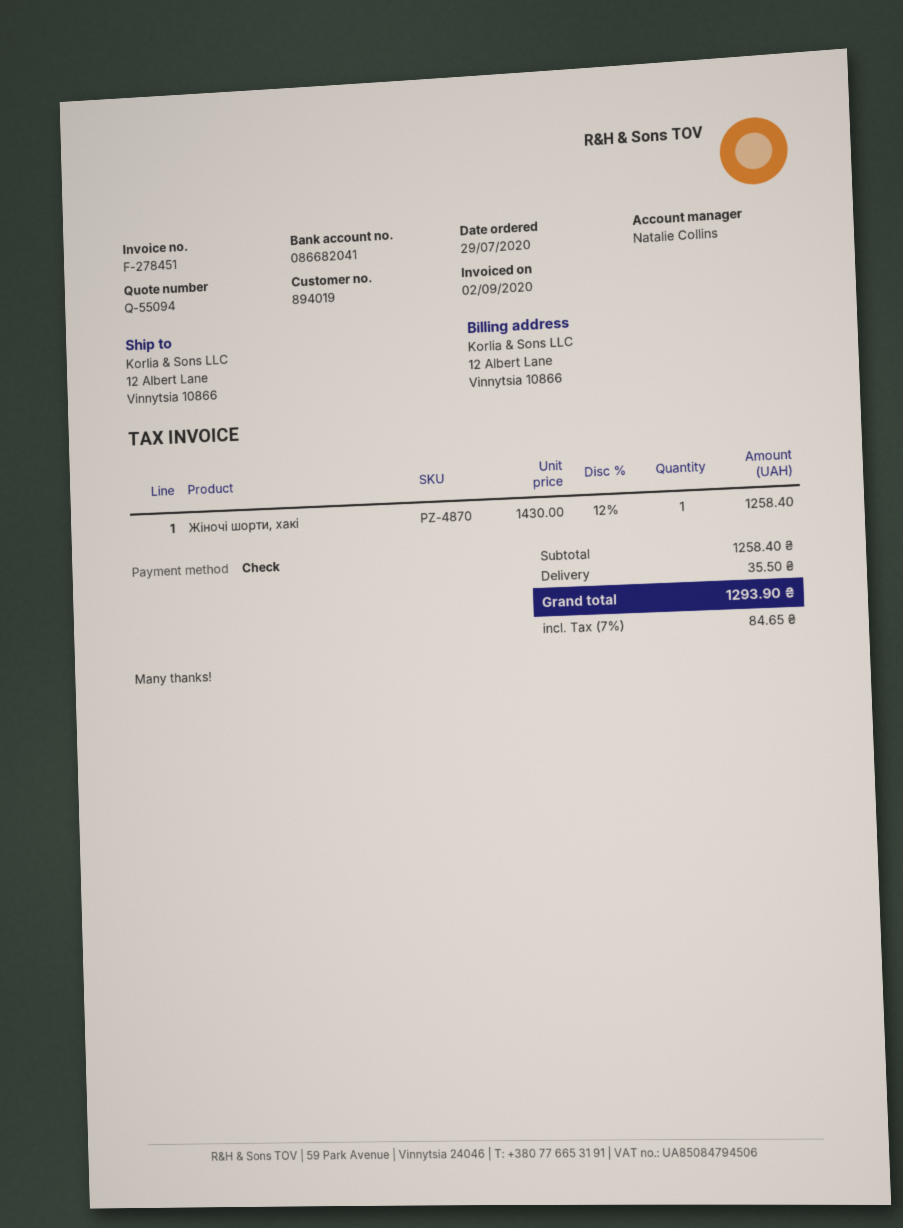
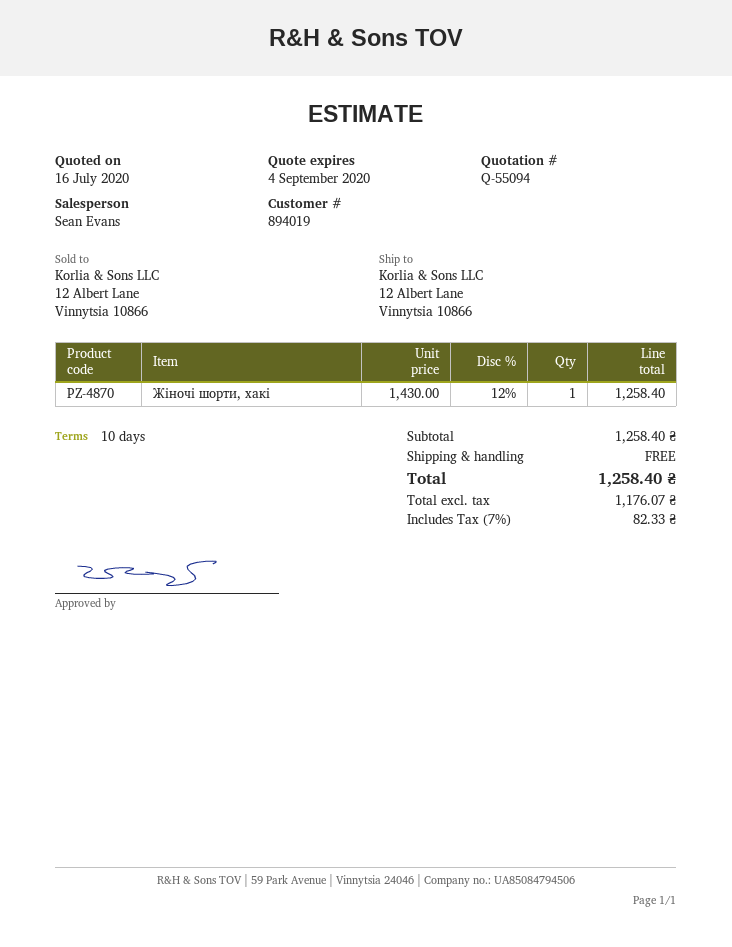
sales rep: Natalie Collins -> Sean Evans
shipping: 35.50 -> 0.00
tax: 7% = 84.65 -> 7% = 82.33
total: 1293.90 -> 1258.40

